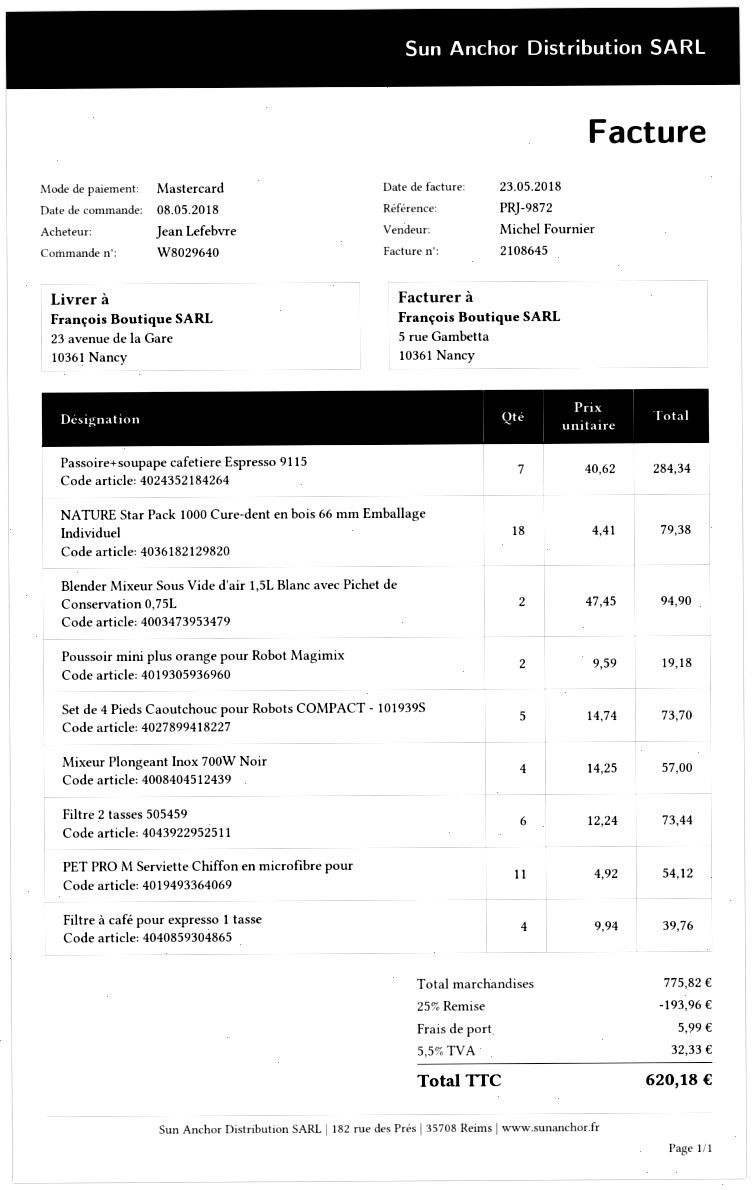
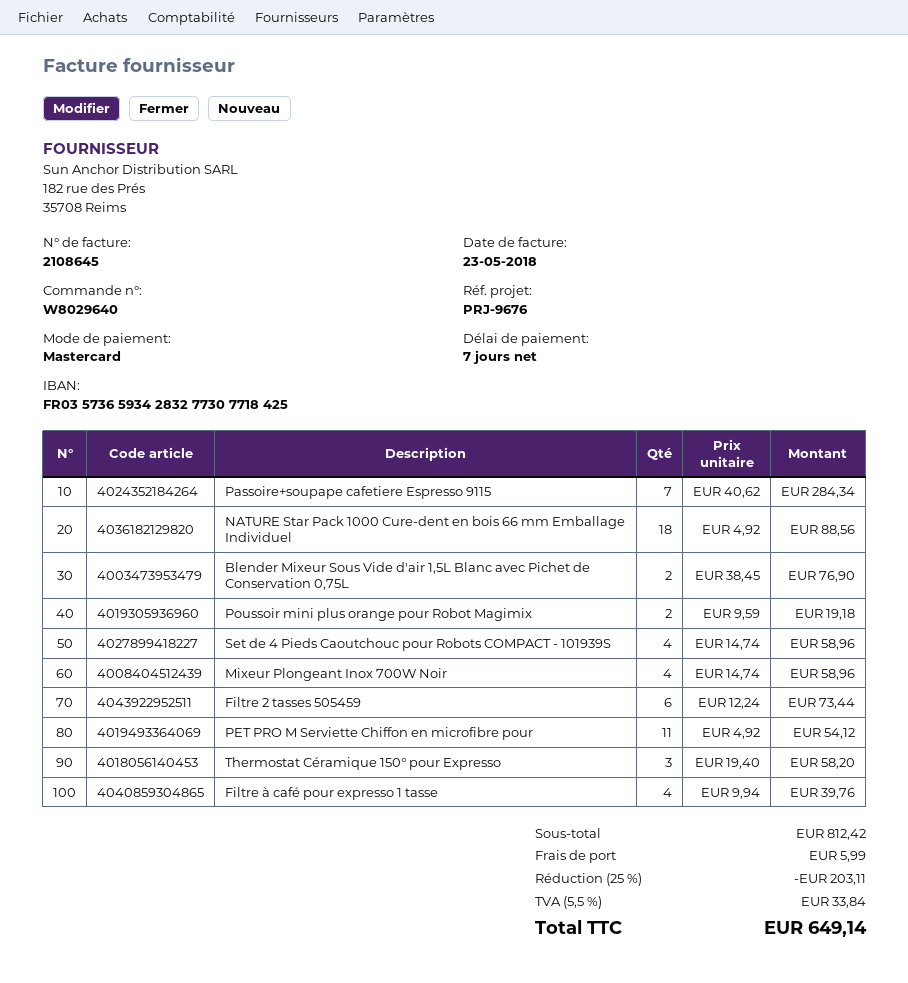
reference: PRJ-9872 -> PRJ-9676
NATURE Star Pack 1000 Cure-dent en bois 66 mm Emballage Individuel: 18 x 4.41 = 79.38 -> 18 x 4.92 = 88.56
Blender Mixeur Sous Vide d'air 1,5L Blanc avec Pichet de Conservation 0,75L: 2 x 47.45 = 94.90 -> 2 x 38.45 = 76.90
Set de 4 Pieds Caoutchouc pour Robots COMPACT - 101939S: 5 x 14.74 = 73.70 -> 4 x 14.74 = 58.96
Mixeur Plongeant Inox 700W Noir: 4 x 14.25 = 57.00 -> 4 x 14.74 = 58.96
Thermostat Céramique 150° pour Expresso: none -> 3 x 19.40 = 58.20
subtotal: 775.82 -> 812.42
discount: 25% = 193.96 -> 25% = 203.11
tax: 5.5% = 32.33 -> 5.5% = 33.84
total: 620.18 -> 649.14

